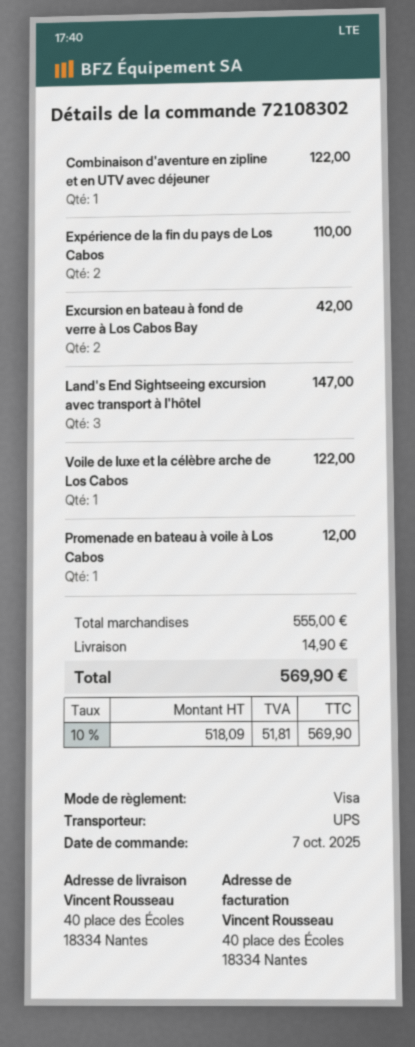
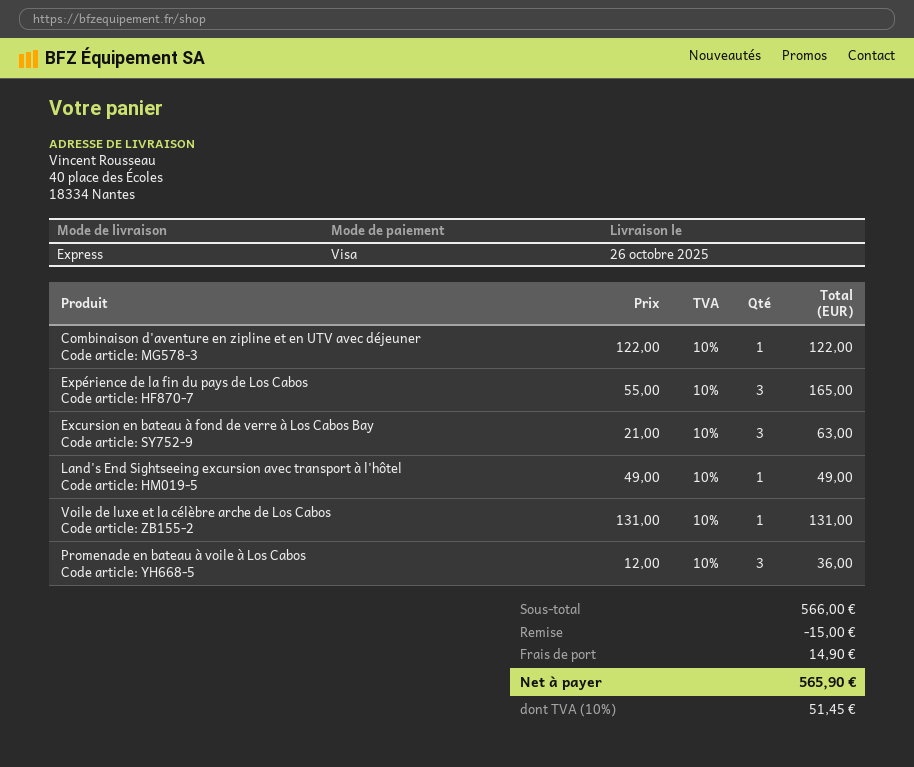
shipping method: UPS -> express
Expérience de la fin du pays de Los Cabos: 2 for 110.00 -> 3 for 165.00
Excursion en bateau à fond de verre à Los Cabos Bay: 2 for 42.00 -> 3 for 63.00
Land's End Sightseeing excursion avec transport à l'hôtel: 3 for 147.00 -> 1 for 49.00
Voile de luxe et la célèbre arche de Los Cabos: 1 for 122.00 -> 1 for 131.00
Promenade en bateau à voile à Los Cabos: 1 for 12.00 -> 3 for 36.00
subtotal: 555.00 -> 566.00
discount: none -> 15.00
tax: 10% = 51.81 -> 10% = 51.45
total: 569.90 -> 565.90

